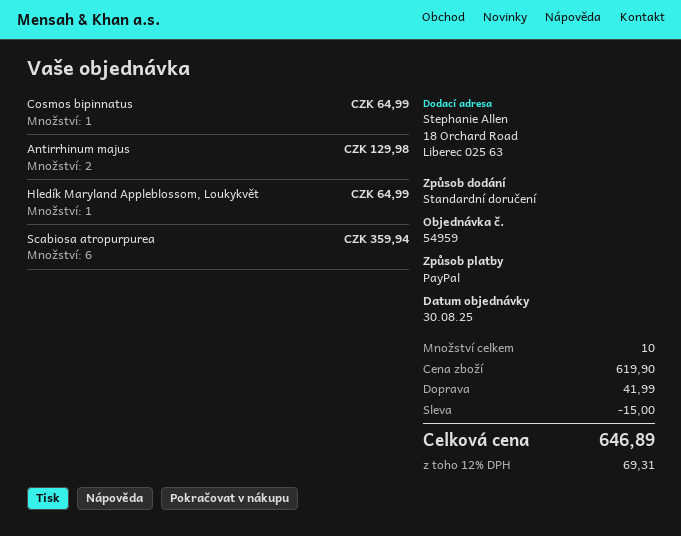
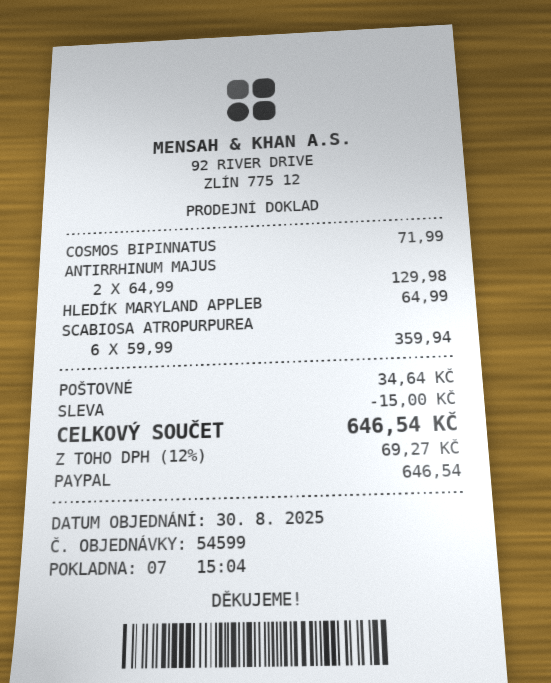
order number: 54959 -> 54599
Cosmos bipinnatus: 1 for 64.99 -> 1 for 71.99
shipping: 41.99 -> 34.64
tax: 12% = 69.31 -> 12% = 69.27
total: 646.89 -> 646.54

